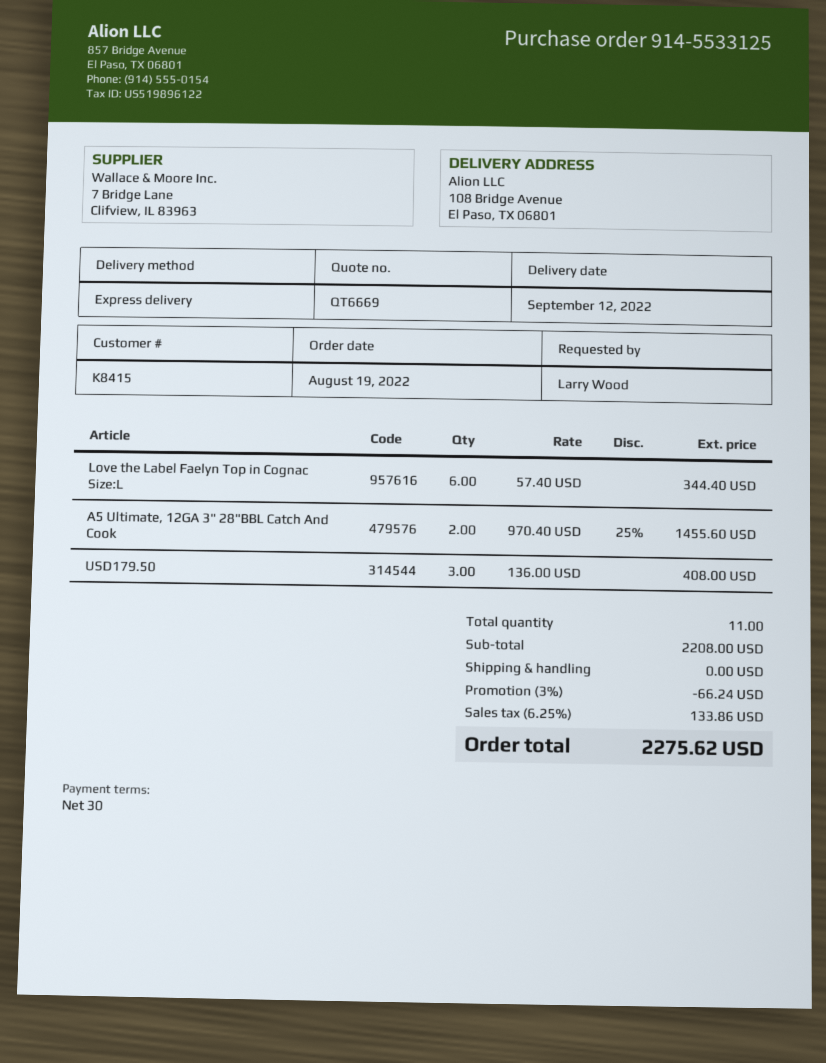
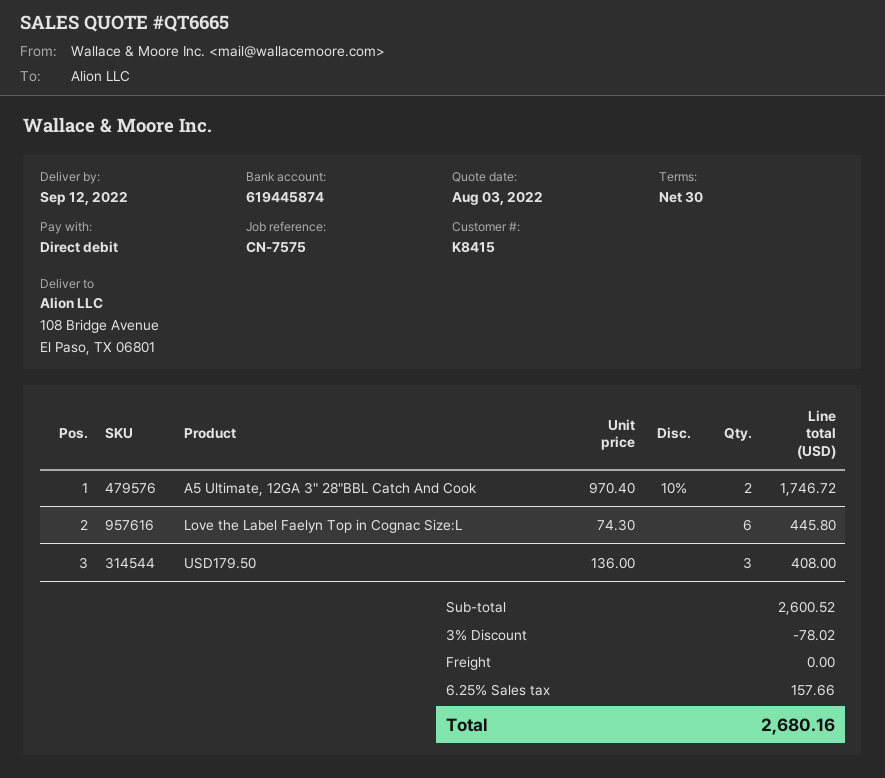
quote number: QT6669 -> QT6665
Love the Label Faelyn Top in Cognac Size:L: 6 x 57.40 = 344.40 -> 6 x 74.30 = 445.80
A5 Ultimate, 12GA 3" 28"BBL Catch And Cook: 2 x 970.40 - 25% = 1455.60 -> 2 x 970.40 - 10% = 1746.72
subtotal: 2208.00 -> 2600.52
discount: 3% = 66.24 -> 3% = 78.02
tax: 6.25% = 133.86 -> 6.25% = 157.66
total: 2275.62 -> 2680.16

